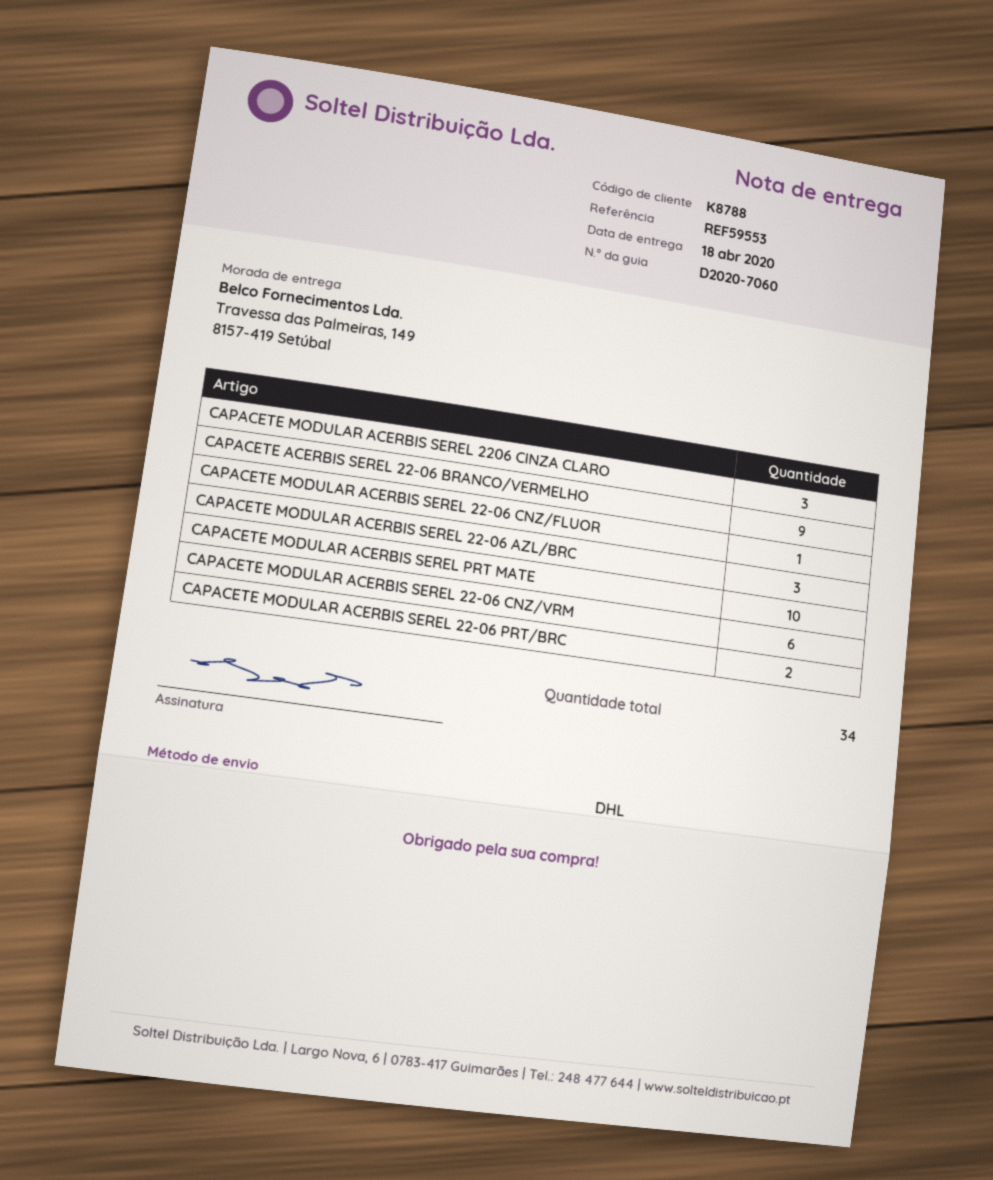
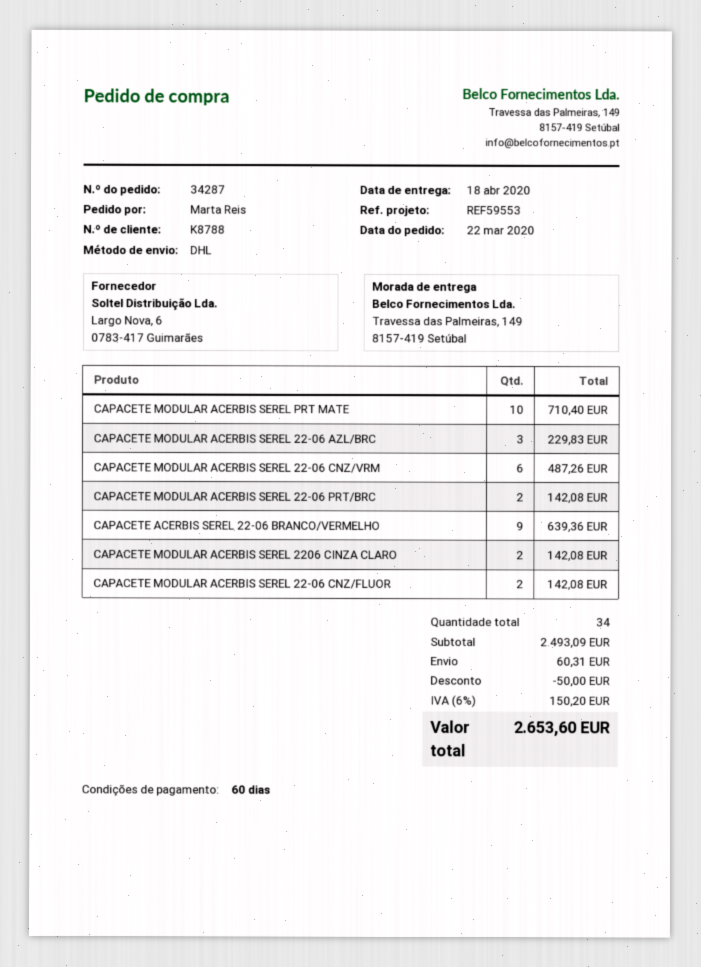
CAPACETE MODULAR ACERBIS SEREL 2206 CINZA CLARO: 3 -> 2
CAPACETE MODULAR ACERBIS SEREL 22-06 CNZ/FLUOR: 1 -> 2

